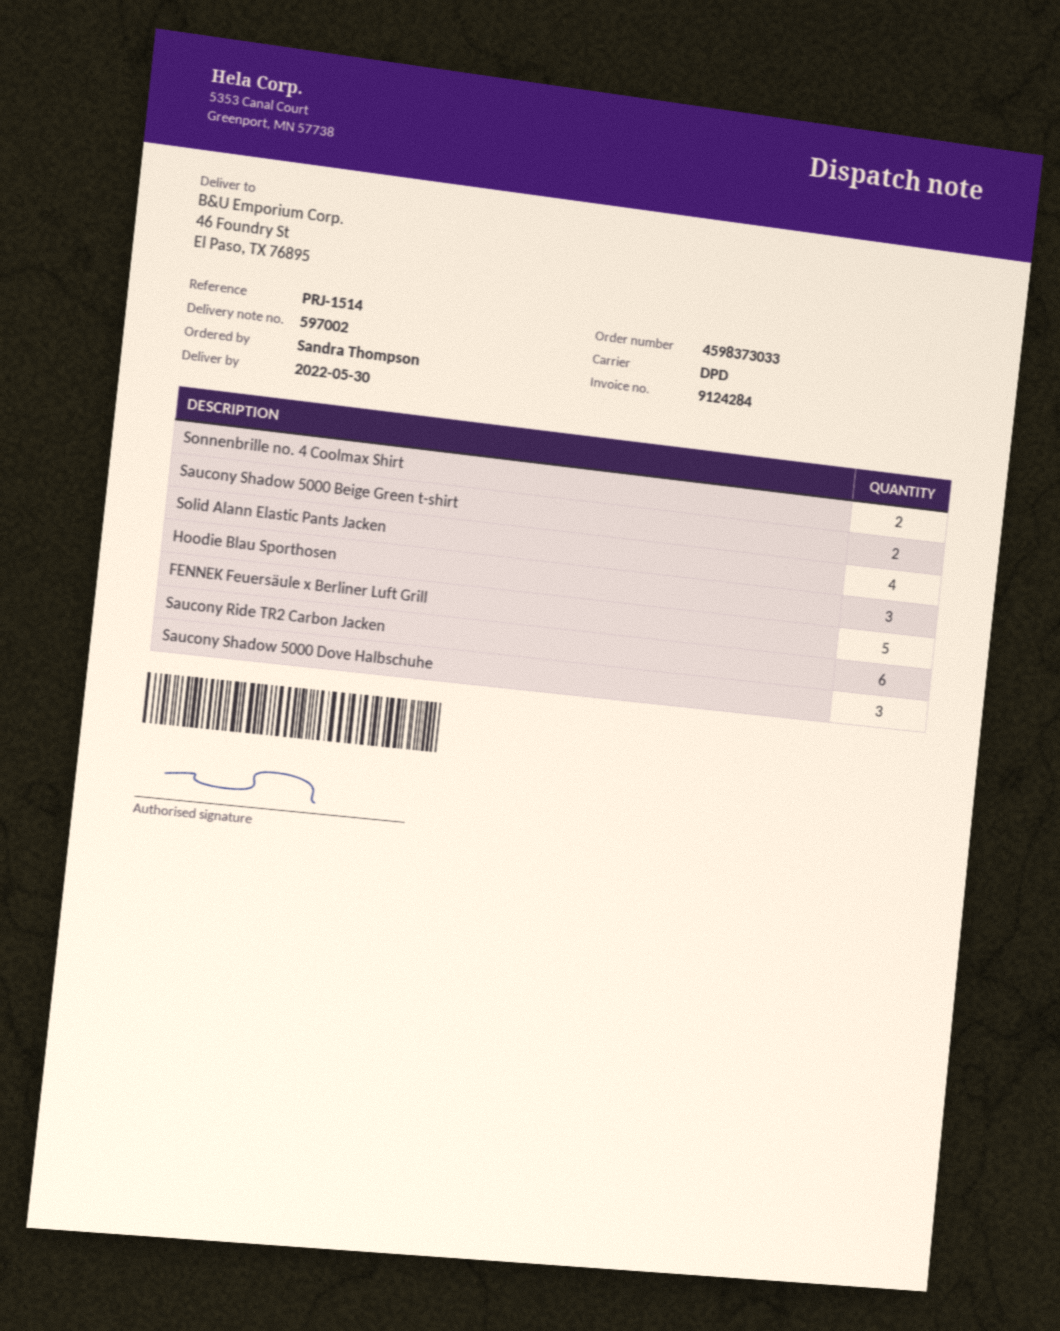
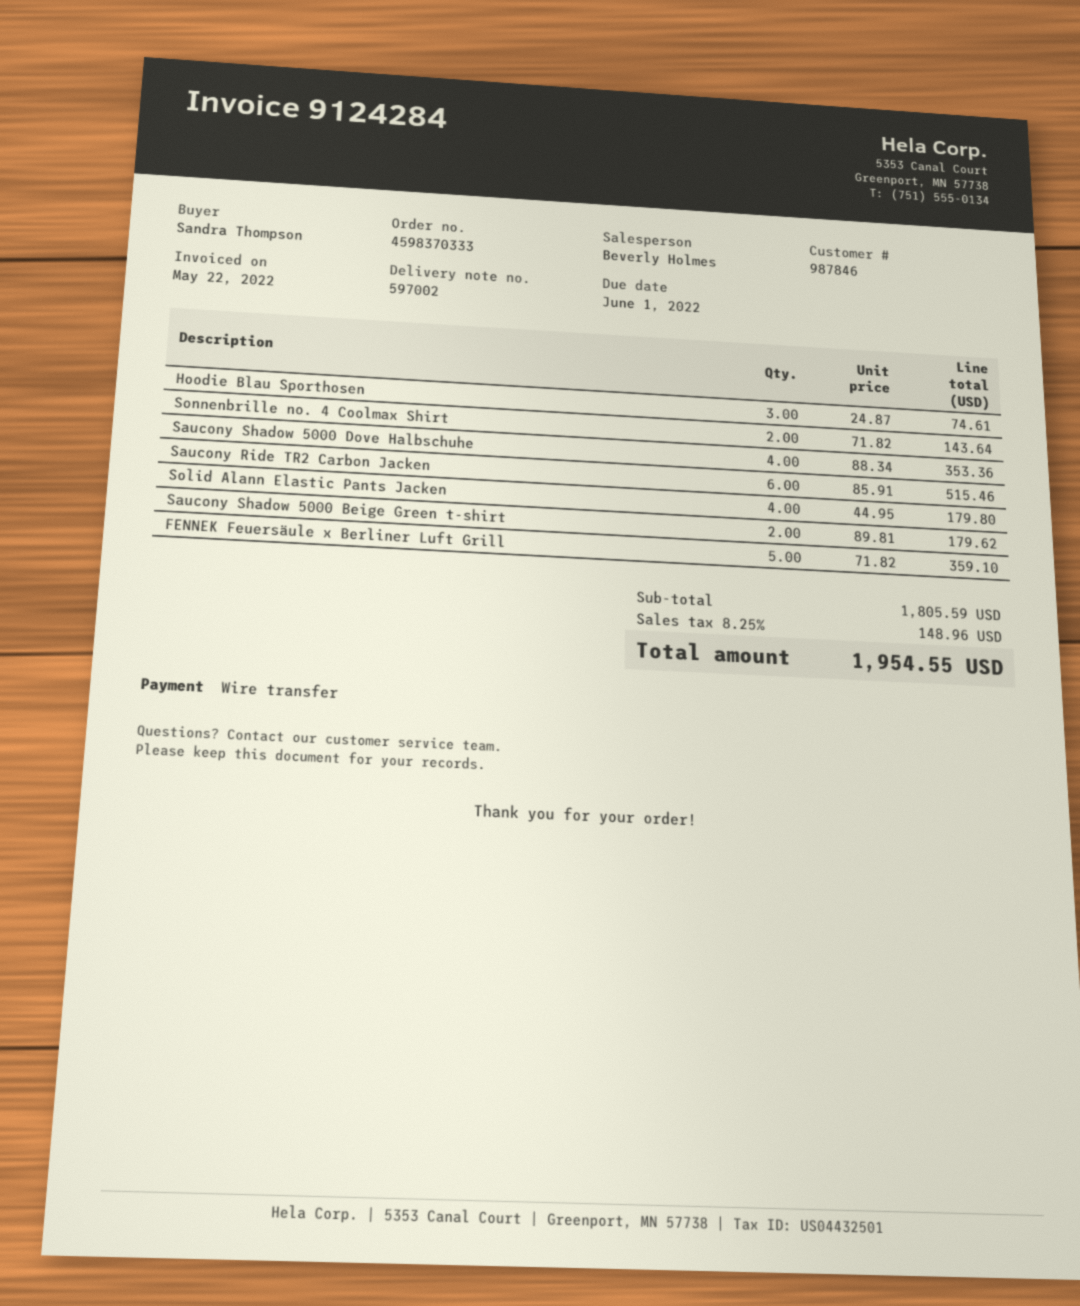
order number: 4598373033 -> 4598370333
Saucony Shadow 5000 Dove Halbschuhe: 3 -> 4

